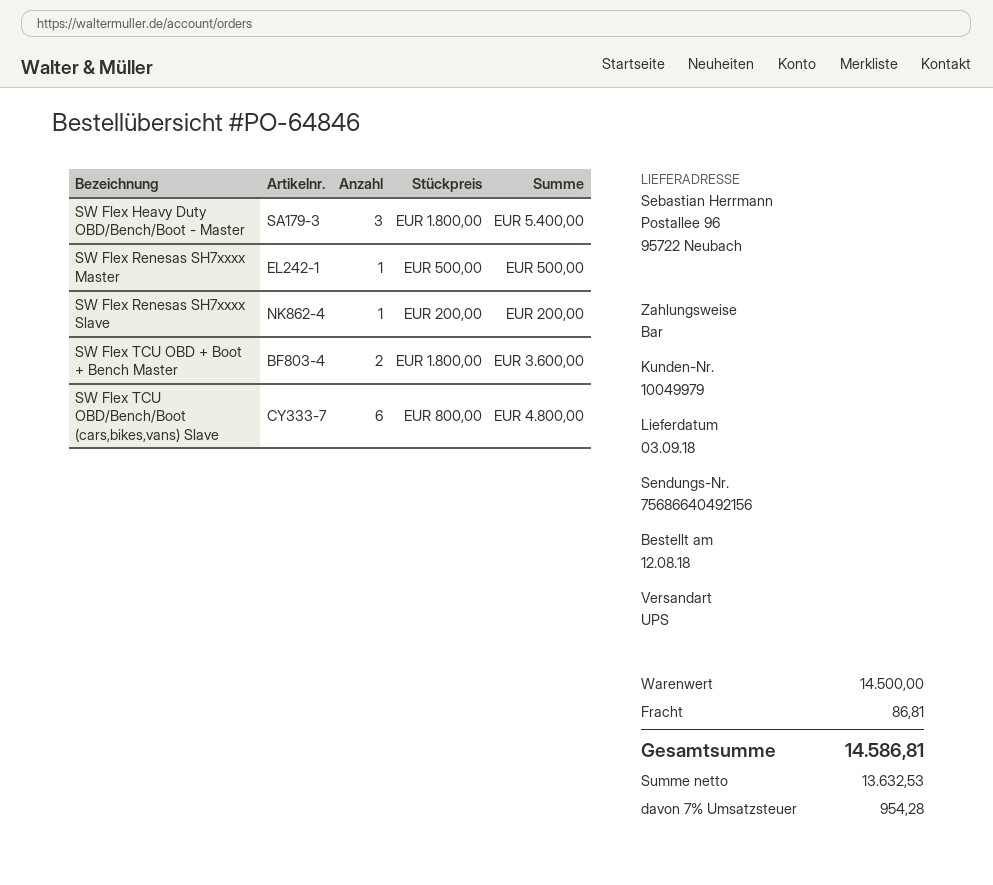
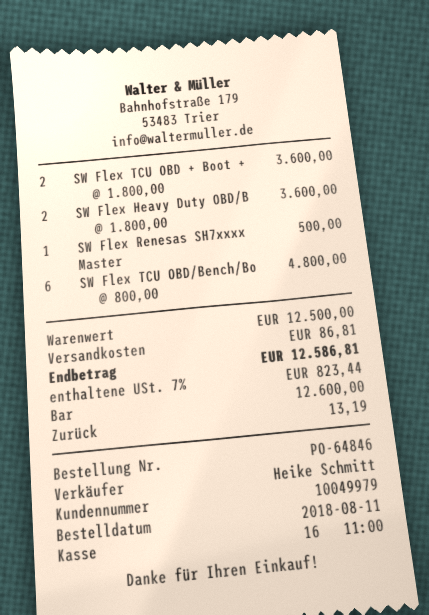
order date: 2018-08-12 -> 2018-08-11
SW Flex Heavy Duty OBD/Bench/Boot - Master: 3 x 1800.00 = 5400.00 -> 2 x 1800.00 = 3600.00
SW Flex Renesas SH7xxxx Slave: 1 x 200.00 = 200.00 -> none
subtotal: 14500.00 -> 12500.00
tax: 7% = 954.28 -> 7% = 823.44
total: 14586.81 -> 12586.81

